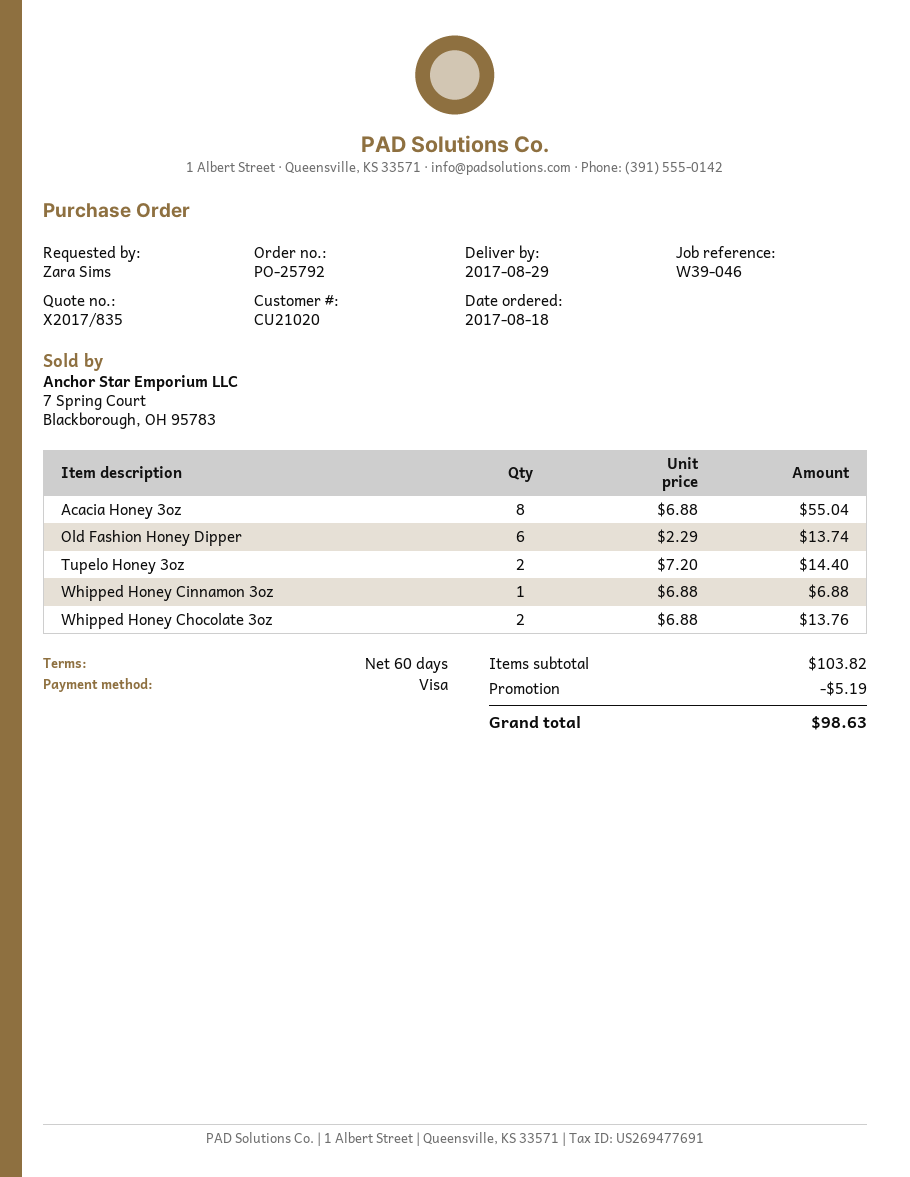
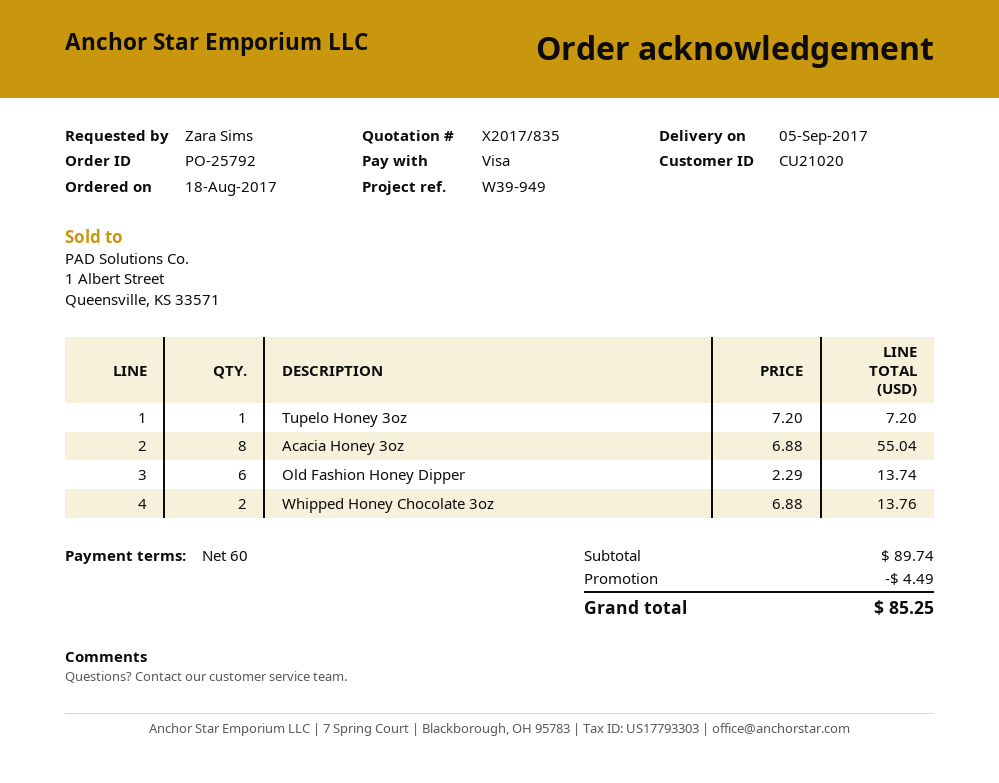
delivery date: 2017-08-29 -> 2017-09-05
reference: W39-046 -> W39-949
Tupelo Honey 3oz: 2 x 7.20 = 14.40 -> 1 x 7.20 = 7.20
Whipped Honey Cinnamon 3oz: 1 x 6.88 = 6.88 -> none
subtotal: 103.82 -> 89.74
discount: 5.19 -> 4.49
total: 98.63 -> 85.25

